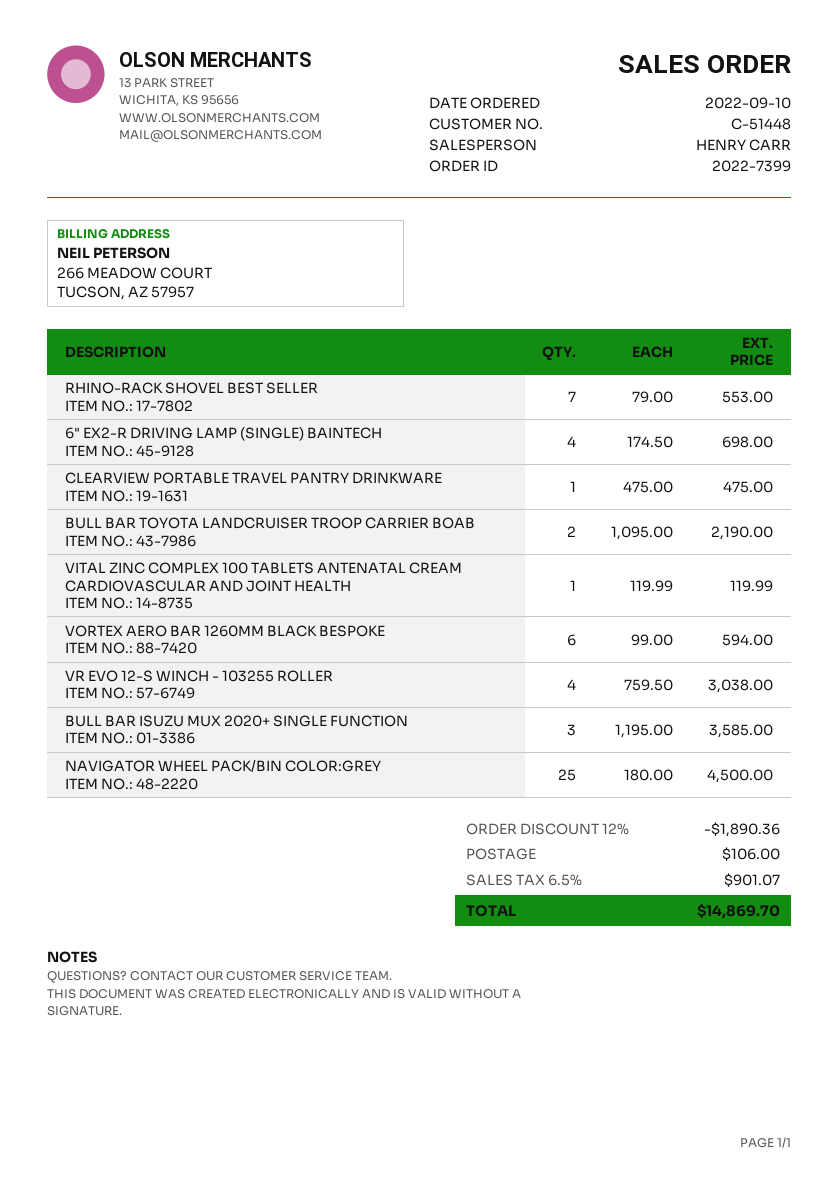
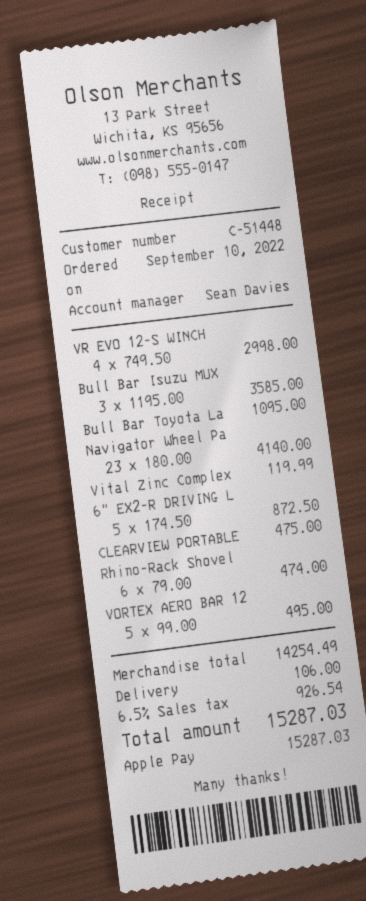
sales rep: HENRY CARR -> Sean Davies
RHINO-RACK SHOVEL BEST SELLER: 7 x 79.00 = 553.00 -> 6 x 79.00 = 474.00
6" EX2-R DRIVING LAMP (SINGLE) BAINTECH: 4 x 174.50 = 698.00 -> 5 x 174.50 = 872.50
BULL BAR TOYOTA LANDCRUISER TROOP CARRIER BOAB: 2 x 1095.00 = 2190.00 -> 1 x 1095.00 = 1095.00
VORTEX AERO BAR 1260MM BLACK BESPOKE: 6 x 99.00 = 594.00 -> 5 x 99.00 = 495.00
VR EVO 12-S WINCH - 103255 ROLLER: 4 x 759.50 = 3038.00 -> 4 x 749.50 = 2998.00
NAVIGATOR WHEEL PACK/BIN COLOR:GREY: 25 x 180.00 = 4500.00 -> 23 x 180.00 = 4140.00
discount: 12% = 1890.36 -> none
tax: 6.5% = 901.07 -> 6.5% = 926.54
total: 14869.70 -> 15287.03

